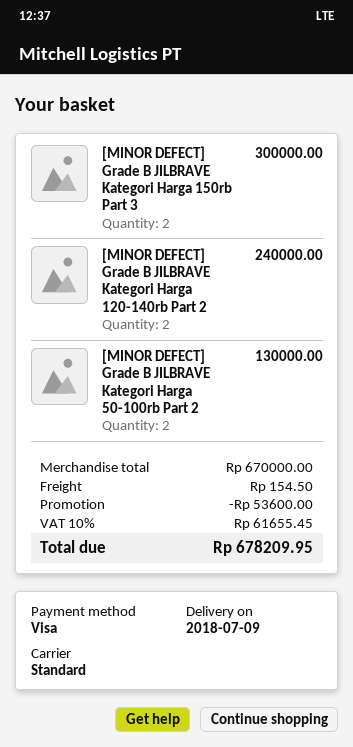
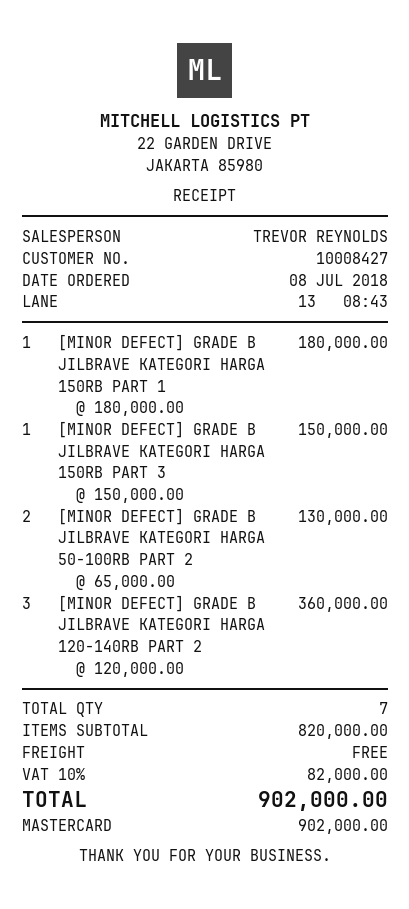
payment method: Visa -> Mastercard
[MINOR DEFECT] Grade B JILBRAVE Kategori Harga 150rb Part 3: 2 for 300000.00 -> 1 for 150000.00
[MINOR DEFECT] Grade B JILBRAVE Kategori Harga 120-140rb Part 2: 2 for 240000.00 -> 3 for 360000.00
[MINOR DEFECT] GRADE B JILBRAVE KATEGORI HARGA 150RB PART 1: none -> 1 for 180000.00
subtotal: 670000.00 -> 820000.00
discount: 53600.00 -> none
shipping: 154.50 -> 0.00
tax: 10% = 61655.45 -> 10% = 82000.00
total: 678209.95 -> 902000.00

